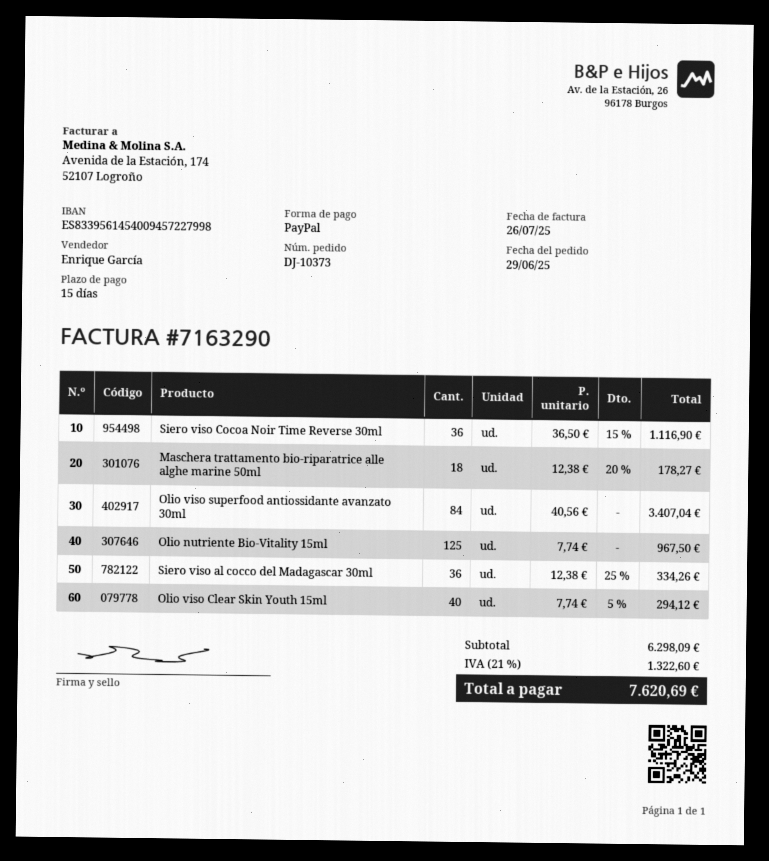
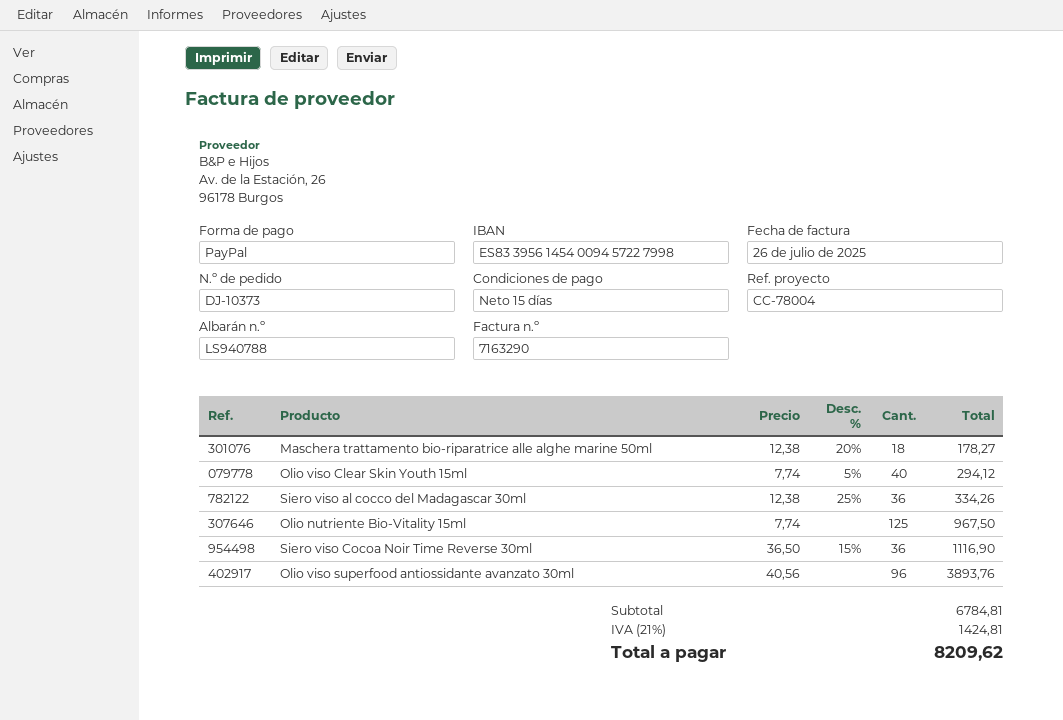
Olio viso superfood antiossidante avanzato 30ml: 84 x 40.56 = 3407.04 -> 96 x 40.56 = 3893.76
subtotal: 6298.09 -> 6784.81
tax: 21% = 1322.60 -> 21% = 1424.81
total: 7620.69 -> 8209.62

